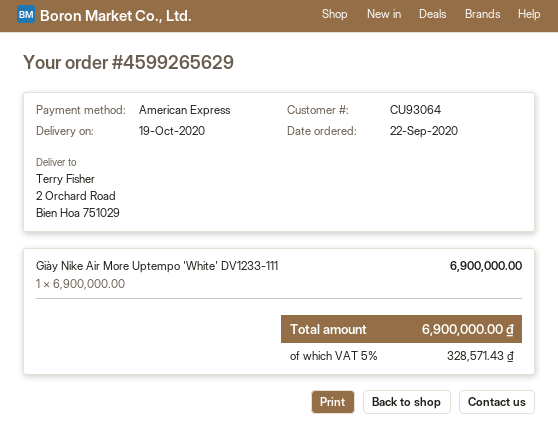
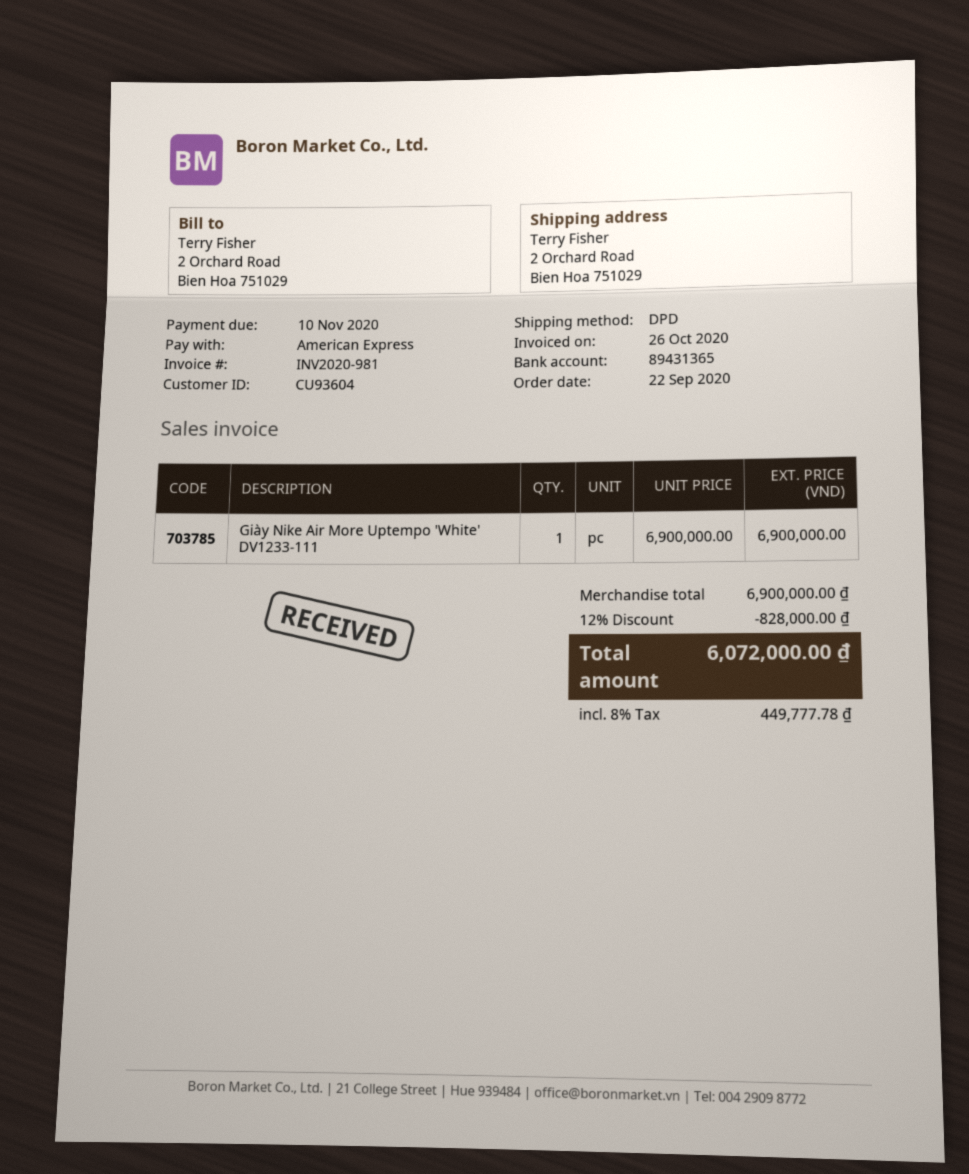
customer number: CU93064 -> CU93604
discount: none -> 12% = 828000.00
tax: 5% = 328571.43 -> 8% = 449777.78
total: 6900000.00 -> 6072000.00

